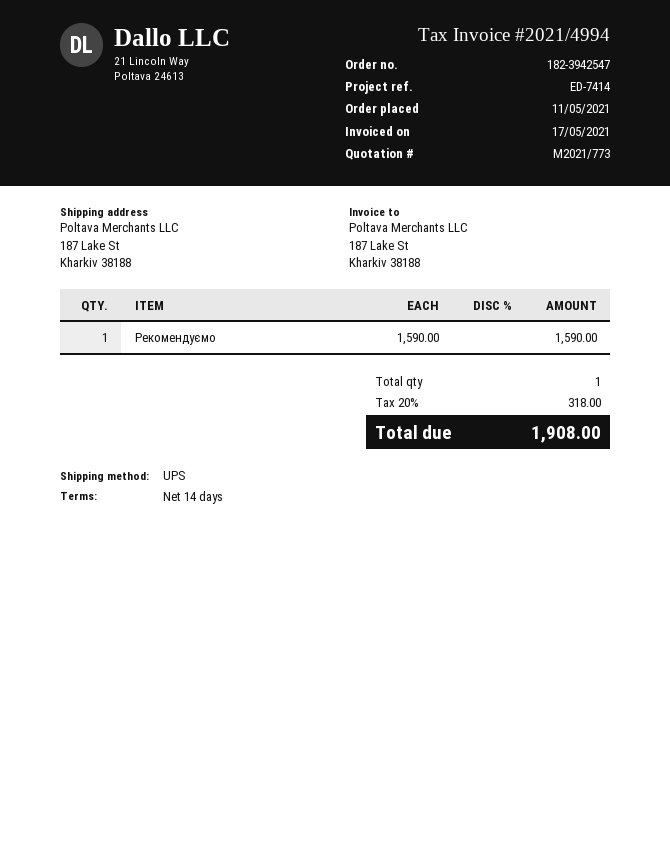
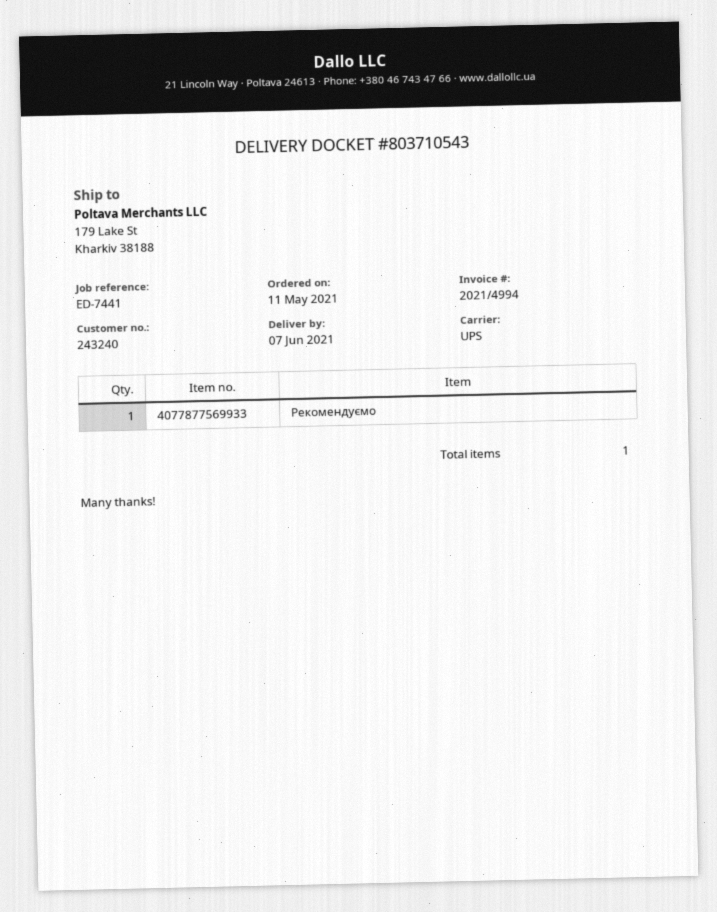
reference: ED-7414 -> ED-7441
ship to: 187 Lake St, Kharkiv 38188 -> 179 Lake St, Kharkiv 38188

